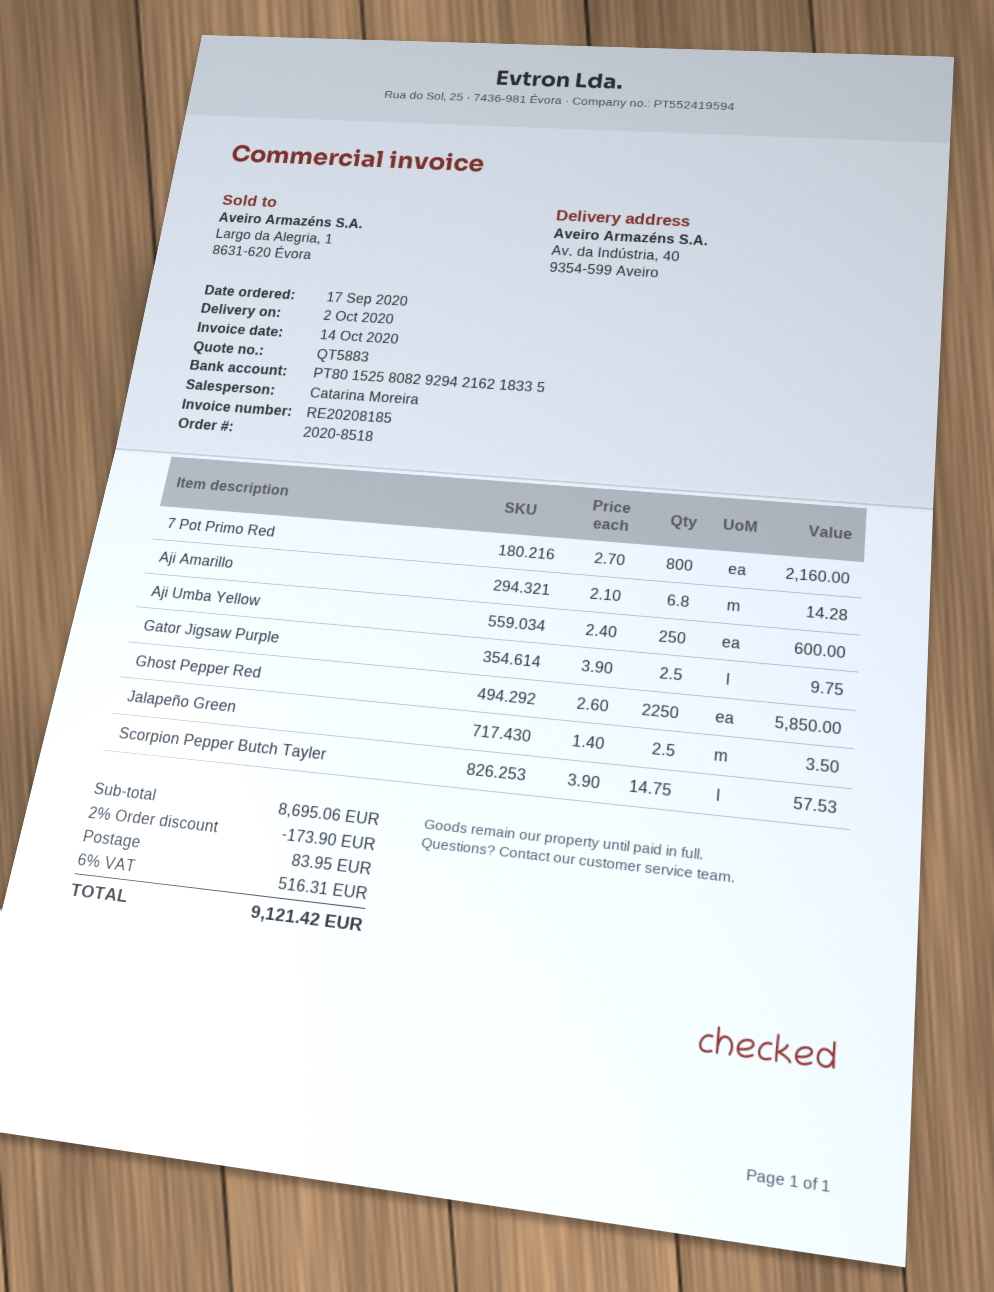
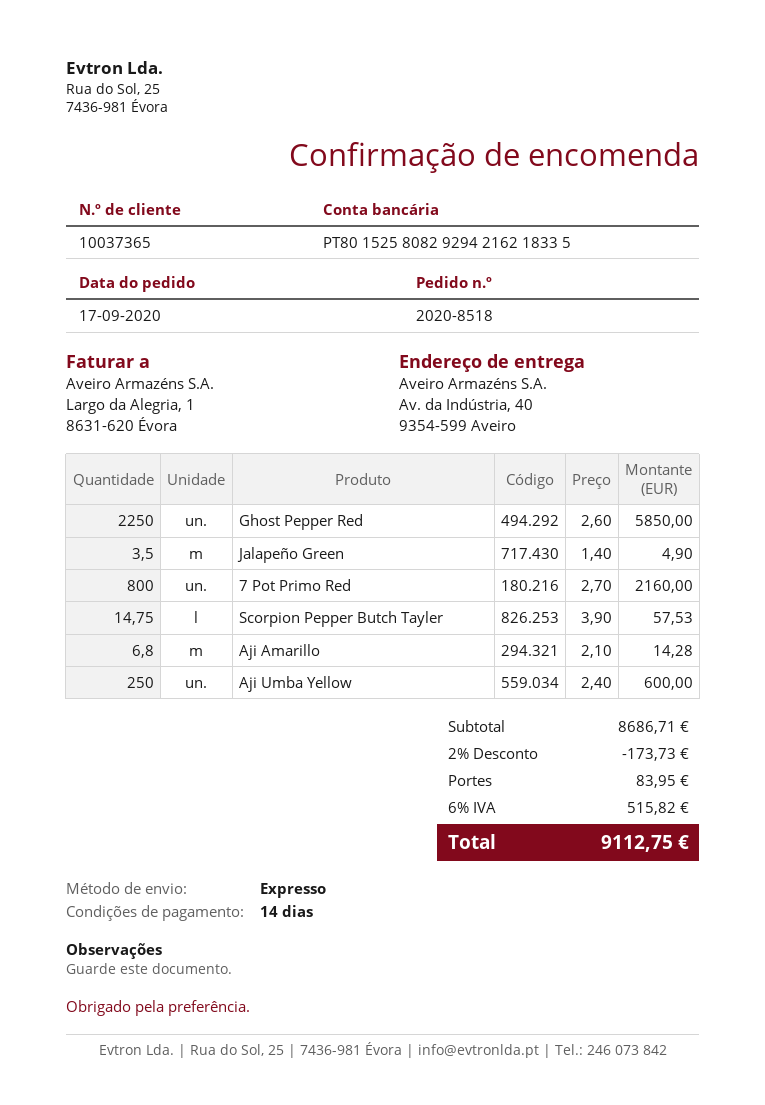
Gator Jigsaw Purple: 2.5 x 3.90 = 9.75 -> none
Jalapeño Green: 2.5 x 1.40 = 3.50 -> 3.5 x 1.40 = 4.90
subtotal: 8695.06 -> 8686.71
discount: 2% = 173.90 -> 2% = 173.73
tax: 6% = 516.31 -> 6% = 515.82
total: 9121.42 -> 9112.75

